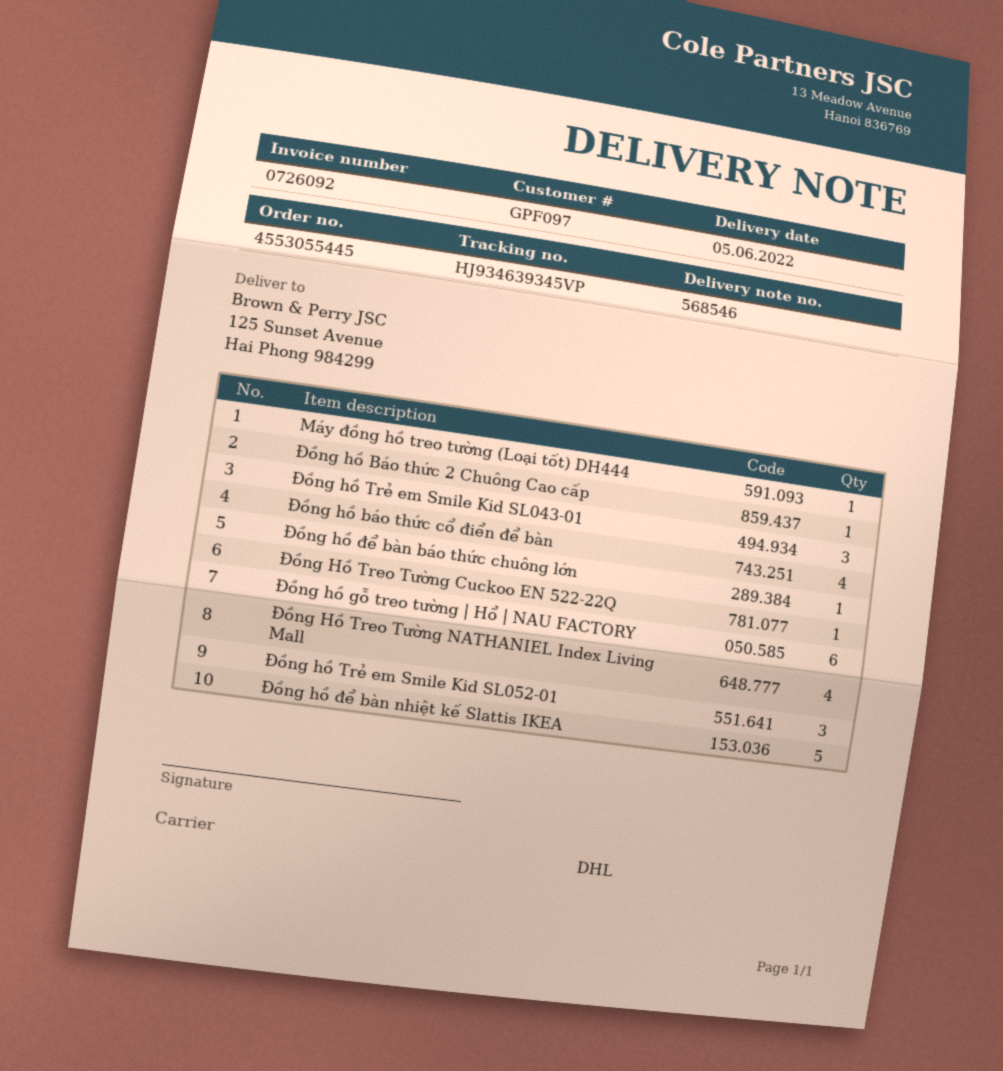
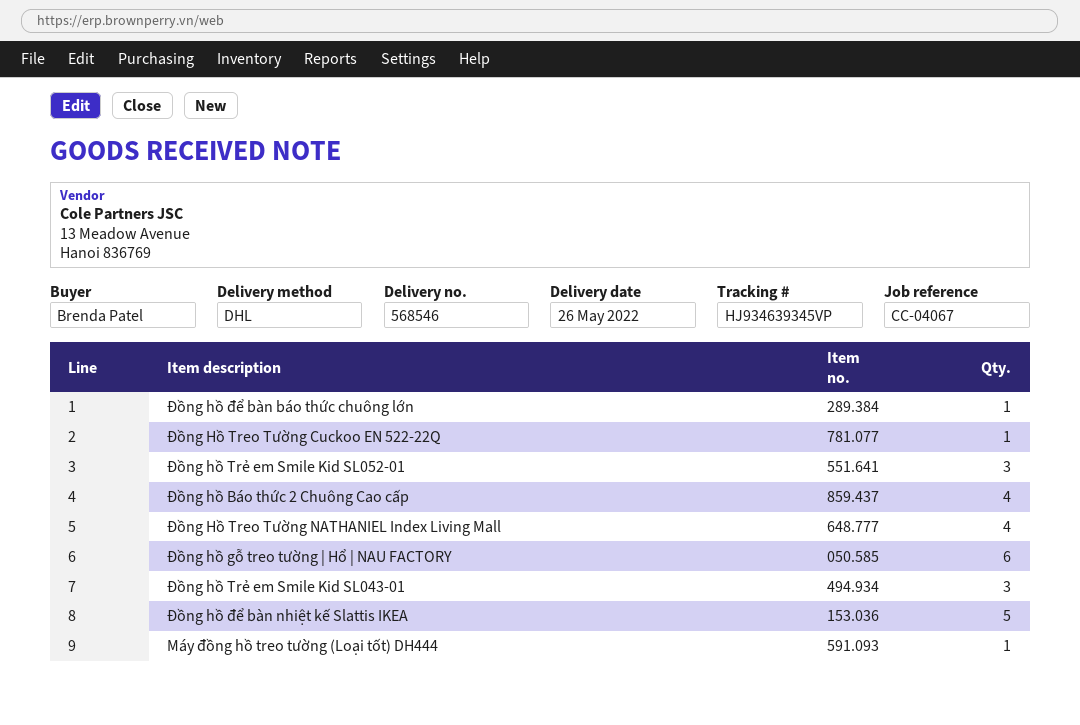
delivery date: 2022-06-05 -> 2022-05-26
Đồng hồ Báo thức 2 Chuông Cao cấp: 1 -> 4
Đồng hồ báo thức cổ điển để bàn: 4 -> none

